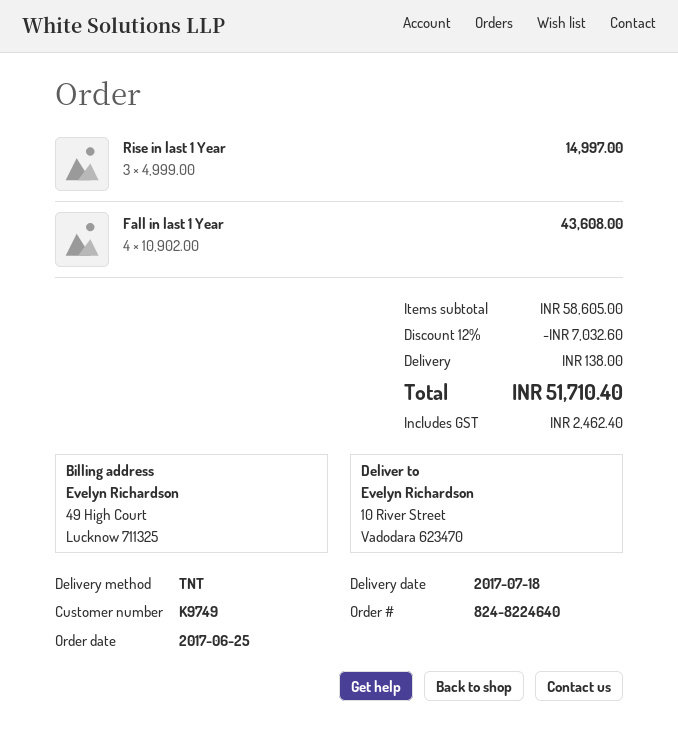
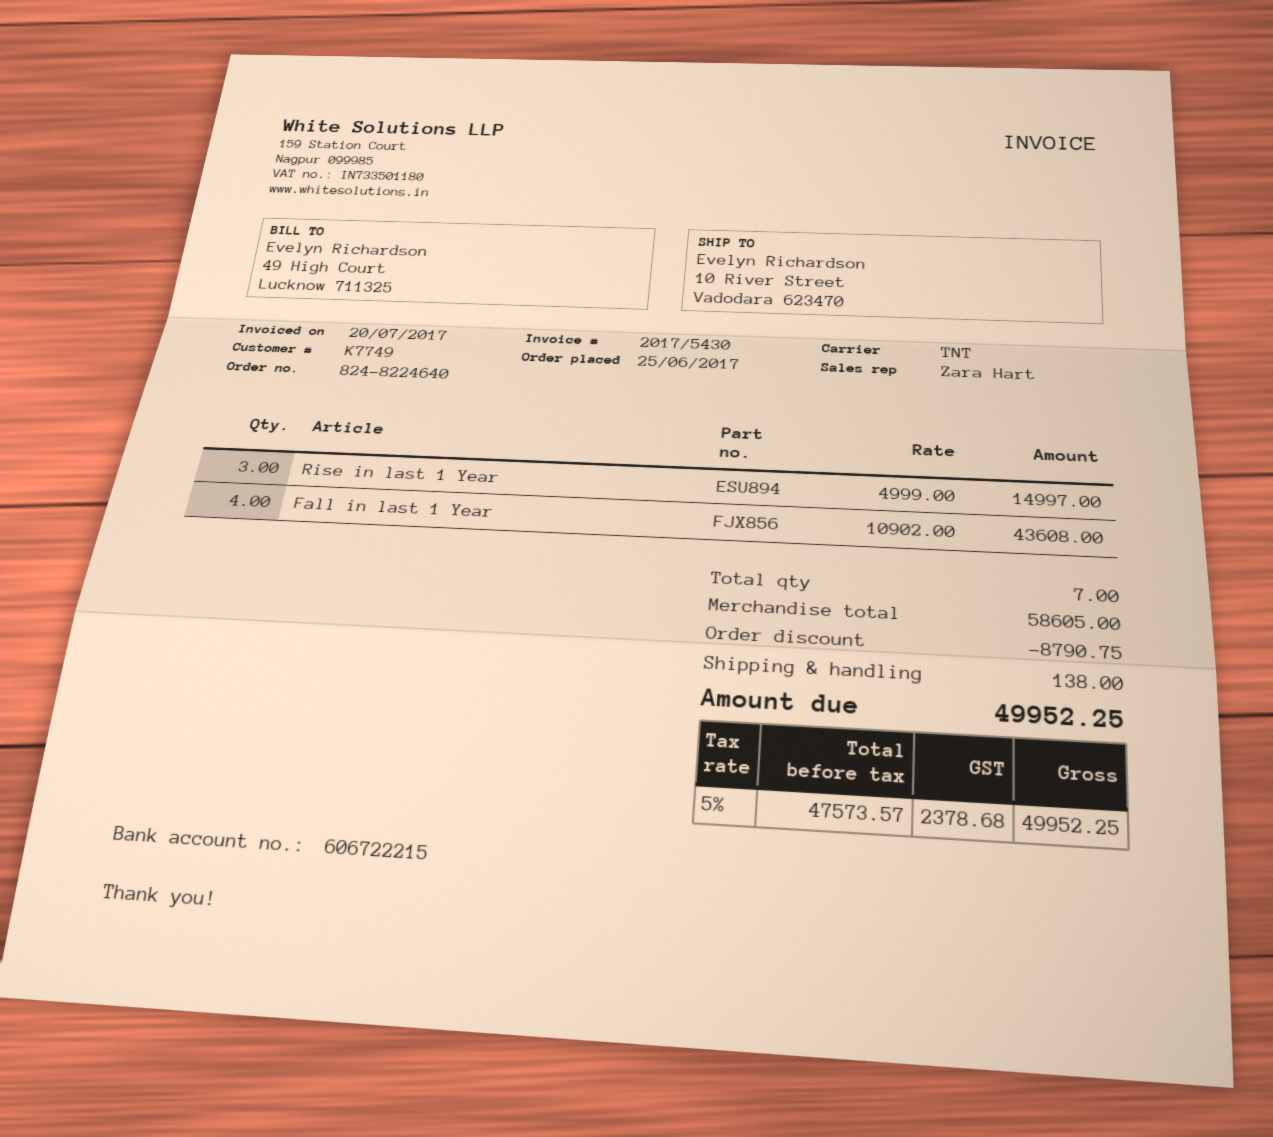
customer number: K9749 -> K7749
discount: 7032.60 -> 8790.75
tax: 2462.40 -> 2378.68
total: 51710.40 -> 49952.25

